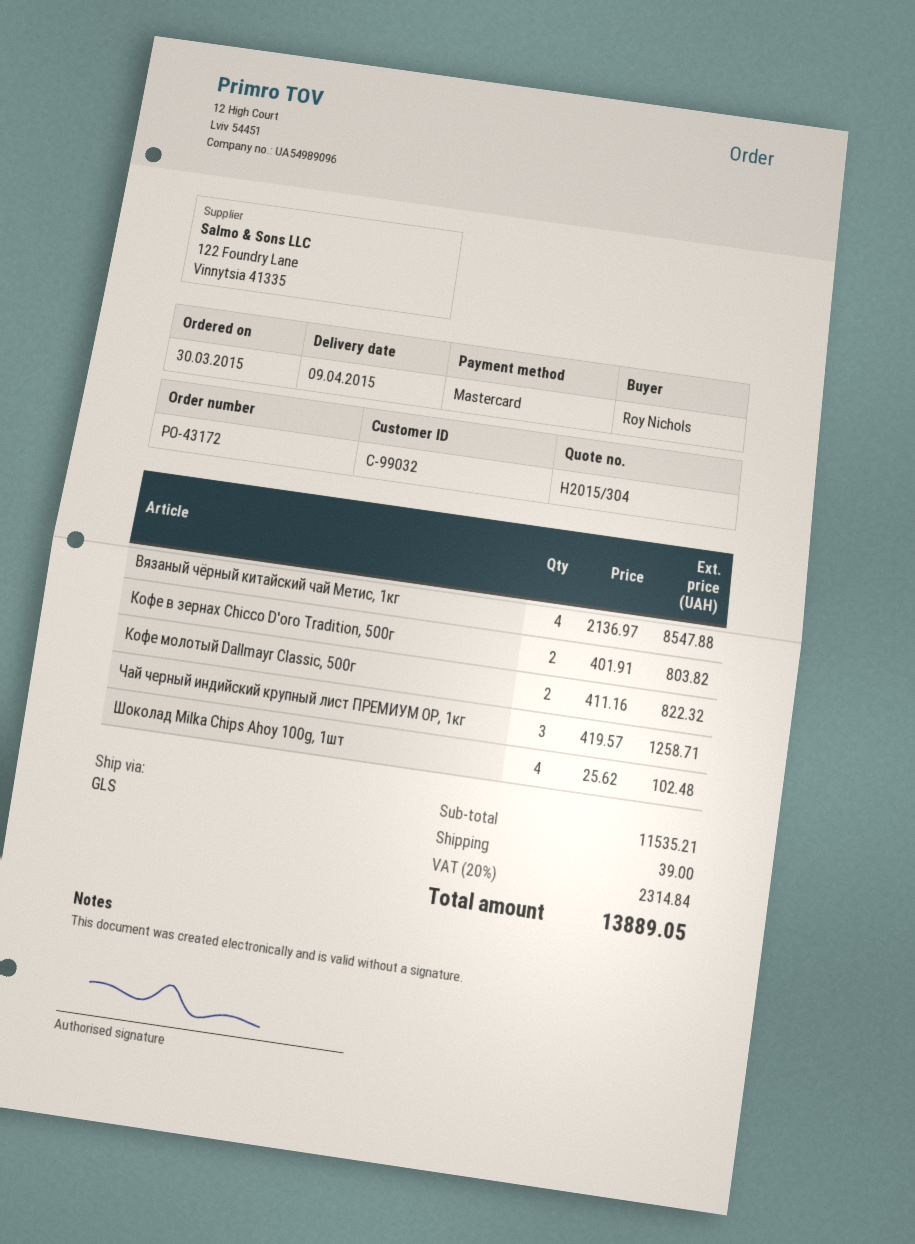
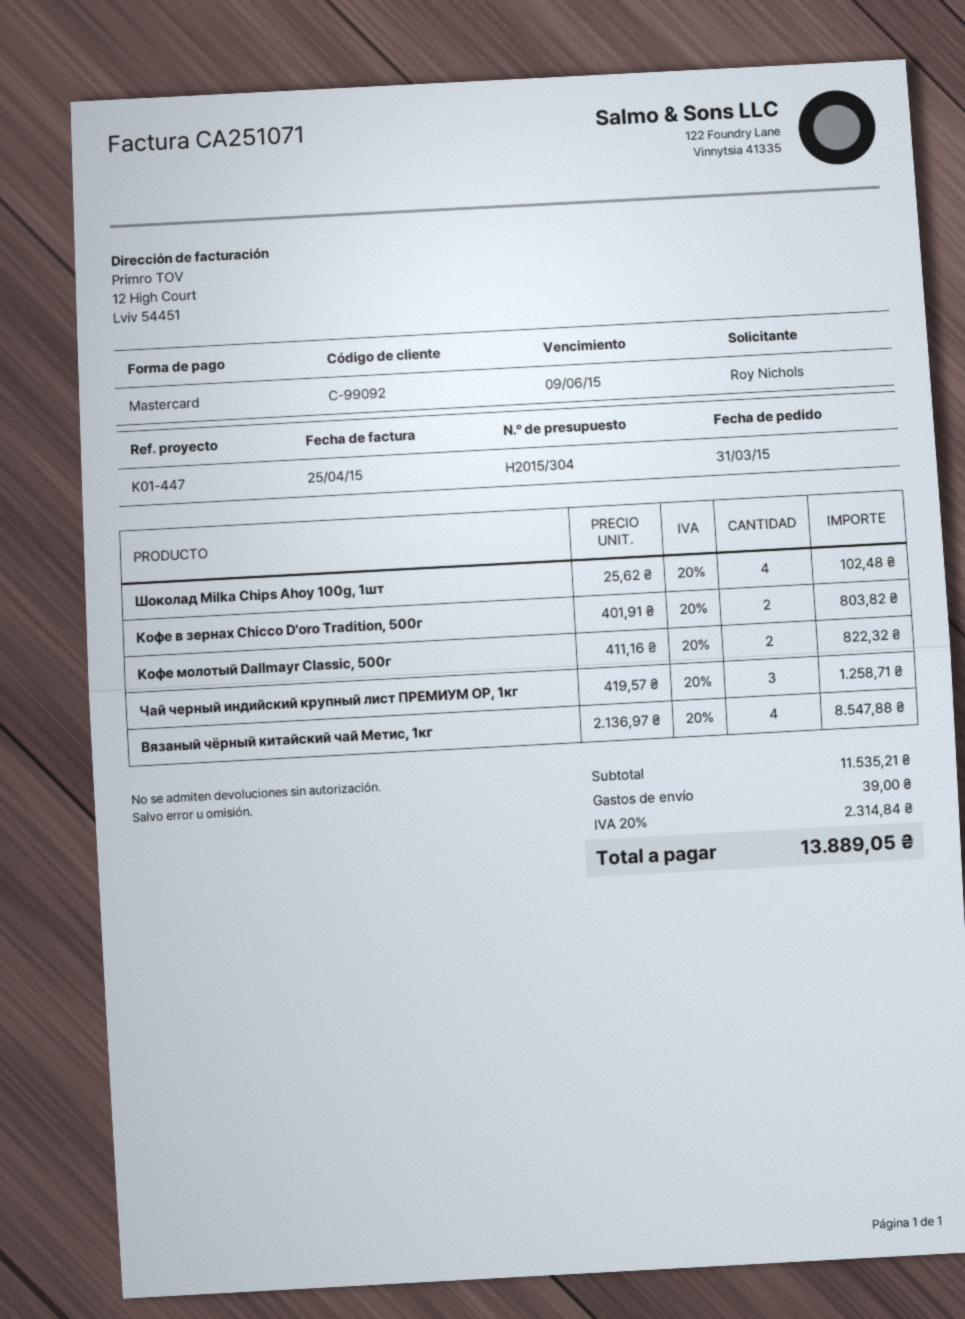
order date: 2015-03-30 -> 2015-03-31
customer number: C-99032 -> C-99092

